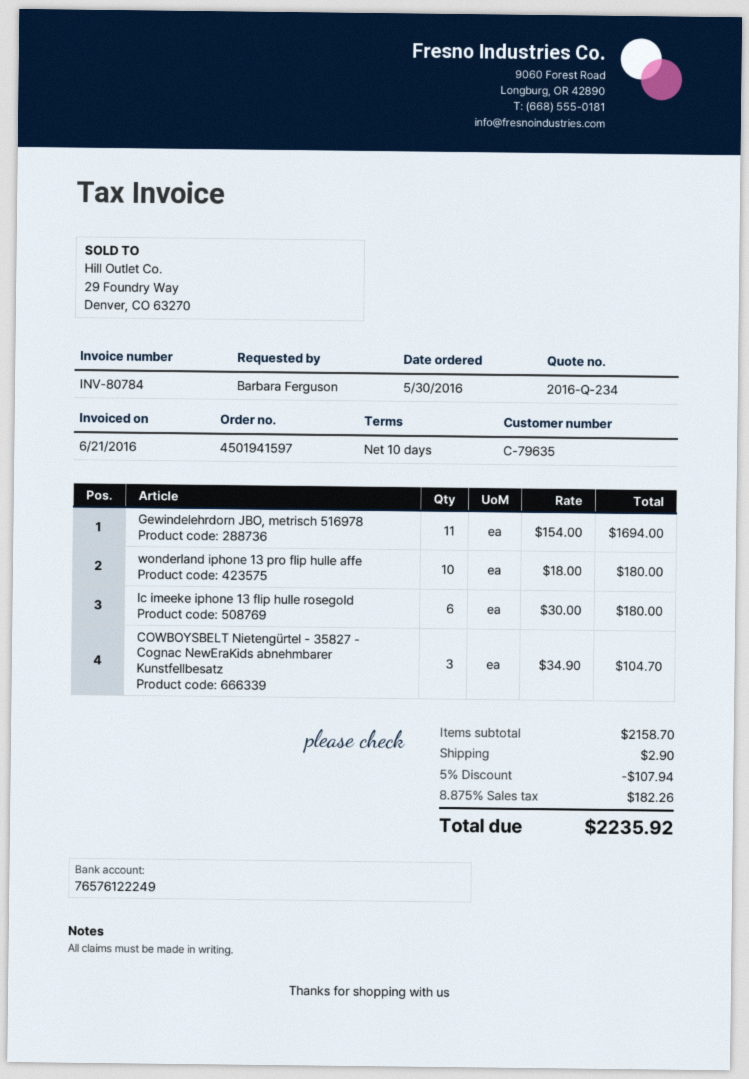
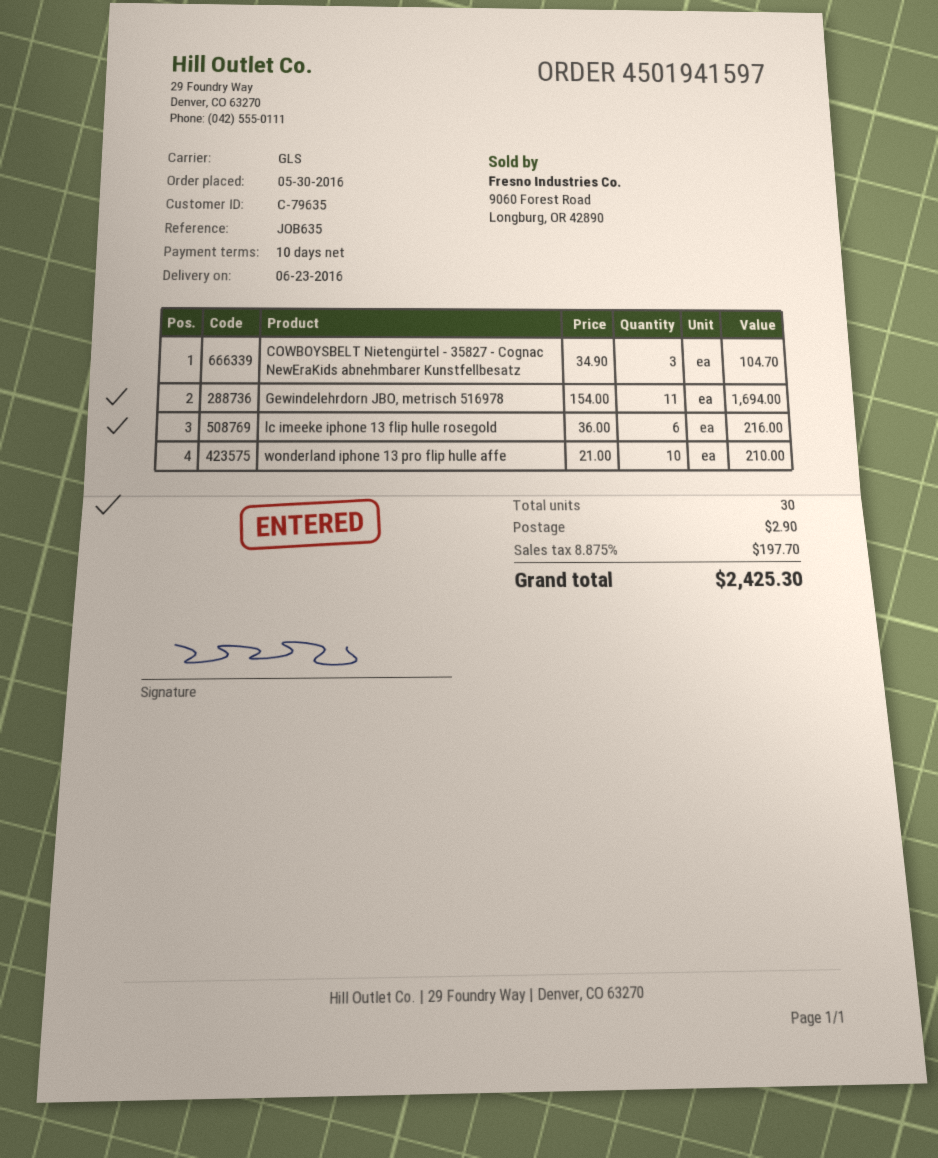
wonderland iphone 13 pro flip hulle affe: 10 x 18.00 = 180.00 -> 10 x 21.00 = 210.00
lc imeeke iphone 13 flip hulle rosegold: 6 x 30.00 = 180.00 -> 6 x 36.00 = 216.00
discount: 5% = 107.94 -> none
tax: 8.875% = 182.26 -> 8.875% = 197.70
total: 2235.92 -> 2425.30

